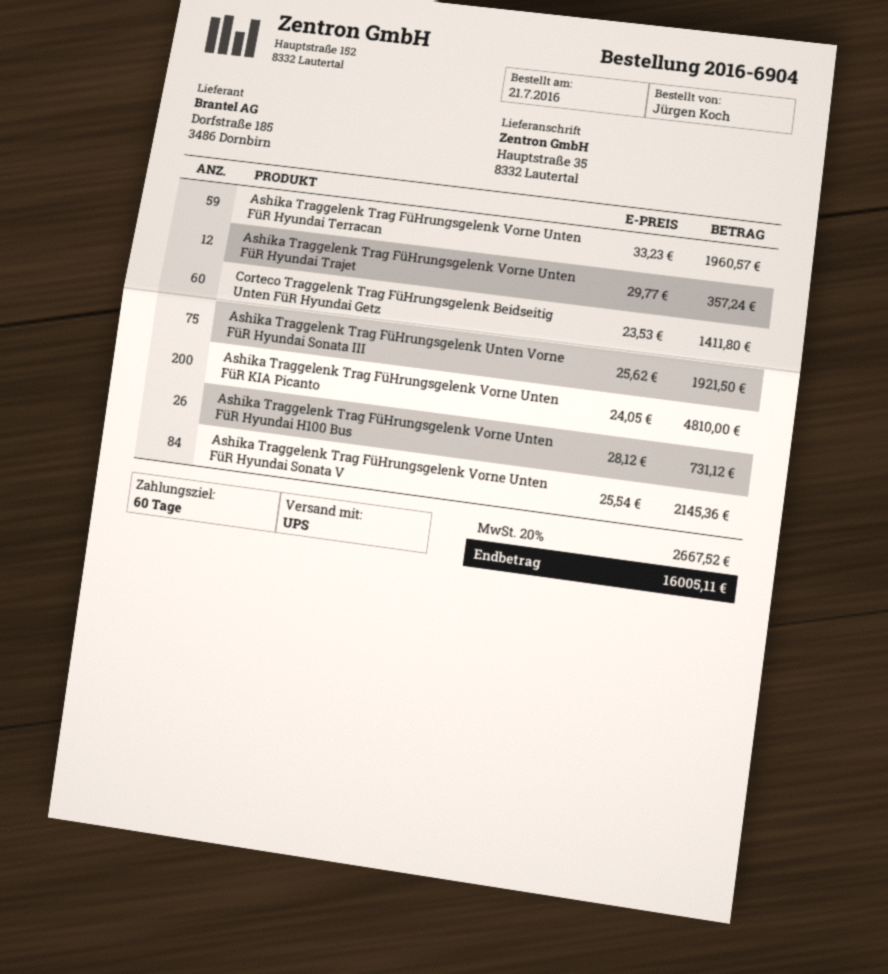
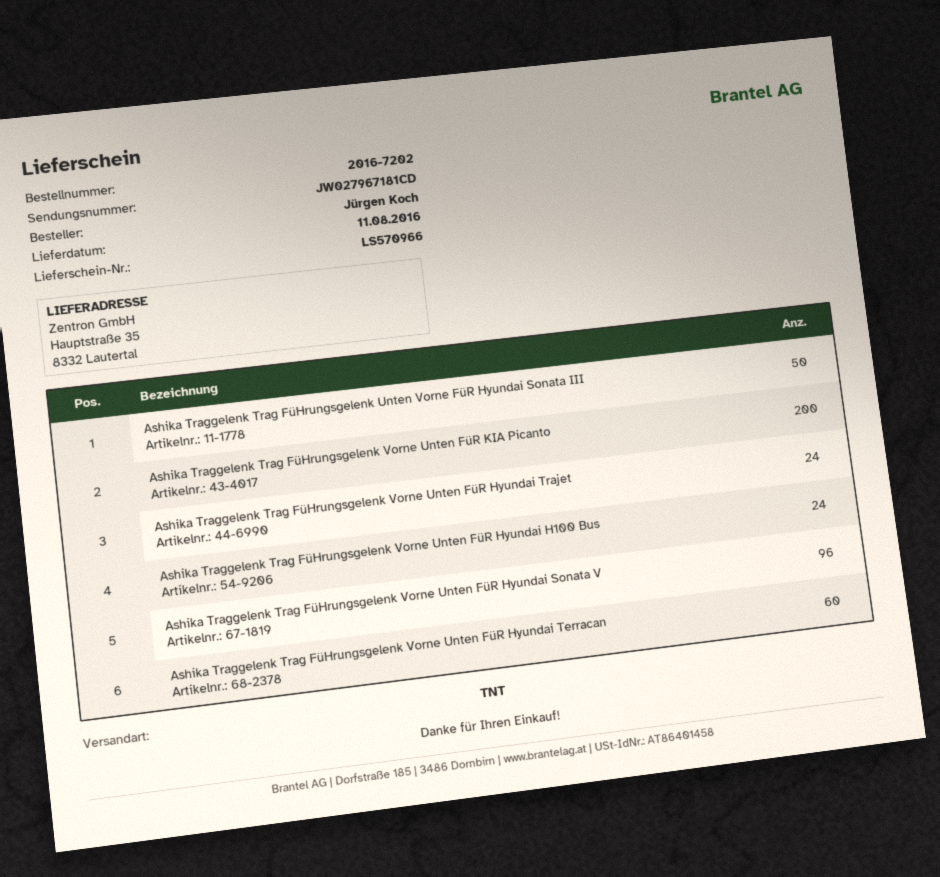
order number: 2016-6904 -> 2016-7202
shipping method: UPS -> TNT
Ashika Traggelenk Trag FüHrungsgelenk Vorne Unten FüR Hyundai Terracan: 59 -> 60
Ashika Traggelenk Trag FüHrungsgelenk Vorne Unten FüR Hyundai Trajet: 12 -> 24
Corteco Traggelenk Trag FüHrungsgelenk Beidseitig Unten FüR Hyundai Getz: 60 -> none
Ashika Traggelenk Trag FüHrungsgelenk Unten Vorne FüR Hyundai Sonata III: 75 -> 50
Ashika Traggelenk Trag FüHrungsgelenk Vorne Unten FüR Hyundai H100 Bus: 26 -> 24
Ashika Traggelenk Trag FüHrungsgelenk Vorne Unten FüR Hyundai Sonata V: 84 -> 96

